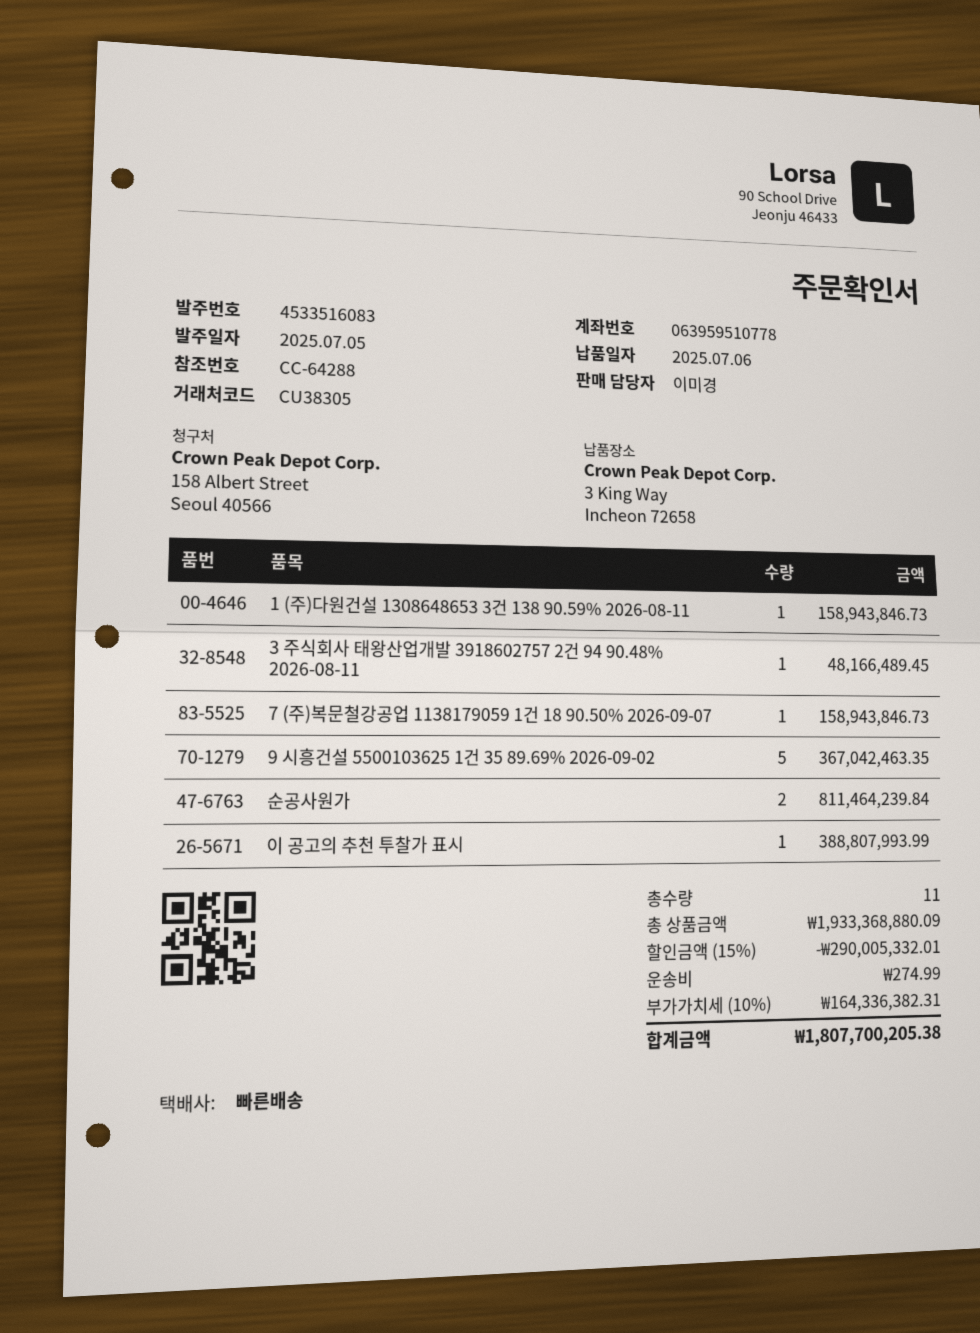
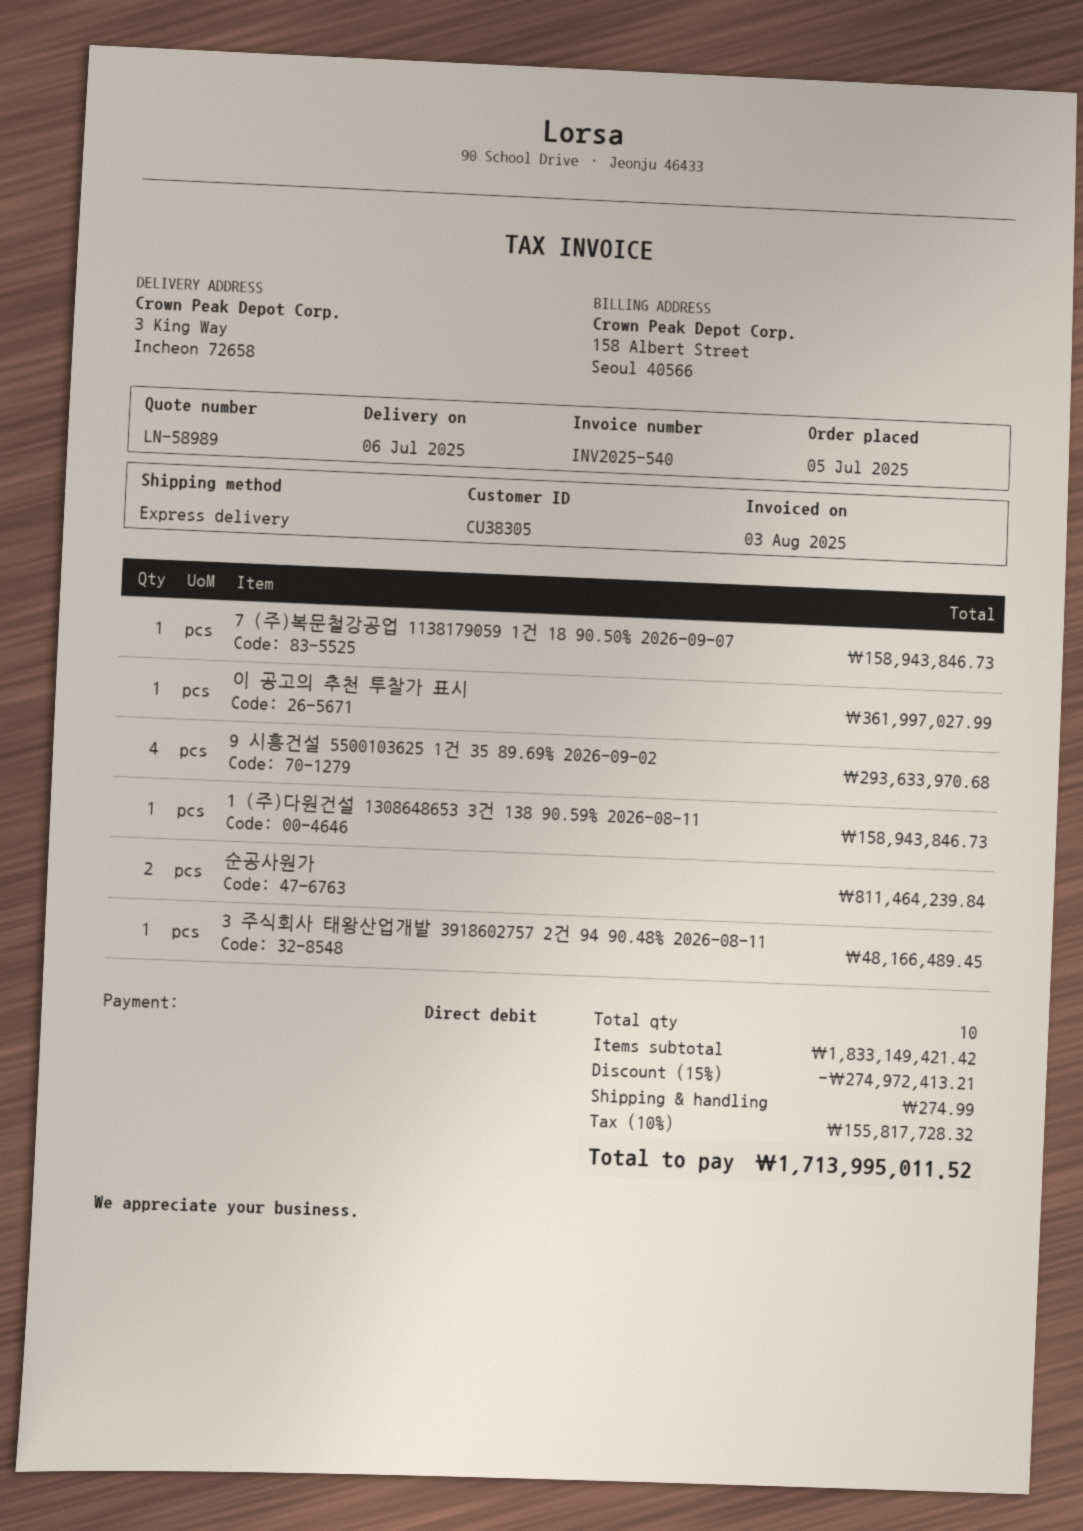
9 시흥건설 5500103625 1건 35 89.69% 2026-09-02: 5 for 367042463.35 -> 4 for 293633970.68
이 공고의 추천 투찰가 표시: 1 for 388807993.99 -> 1 for 361997027.99
total quantity: 11 -> 10
subtotal: 1933368880.09 -> 1833149421.42
discount: 15% = 290005332.01 -> 15% = 274972413.21
tax: 10% = 164336382.31 -> 10% = 155817728.32
total: 1807700205.38 -> 1713995011.52

